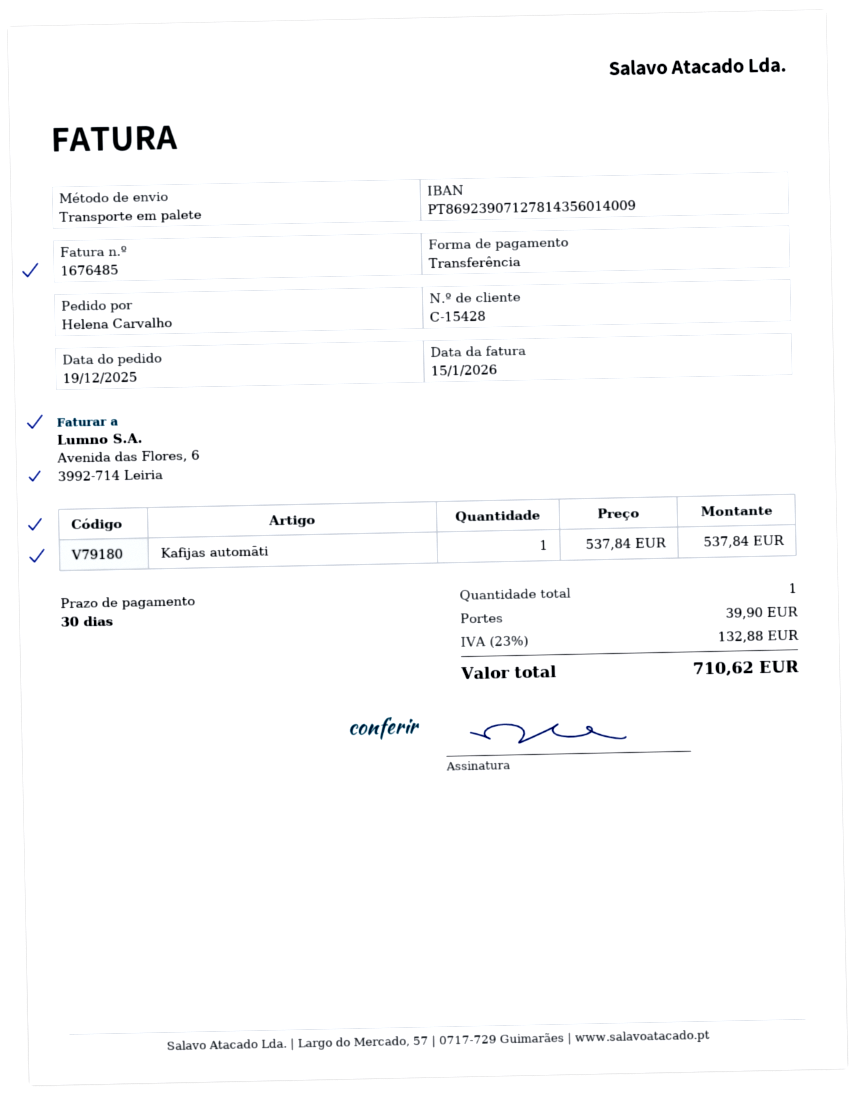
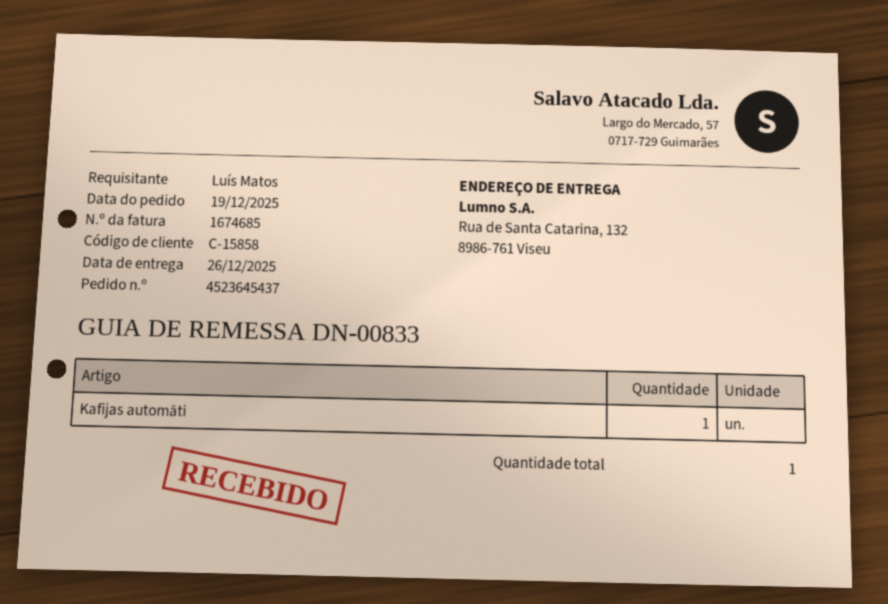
invoice number: 1676485 -> 1674685
customer number: C-15428 -> C-15858
ordered by: Helena Carvalho -> Luís Matos

